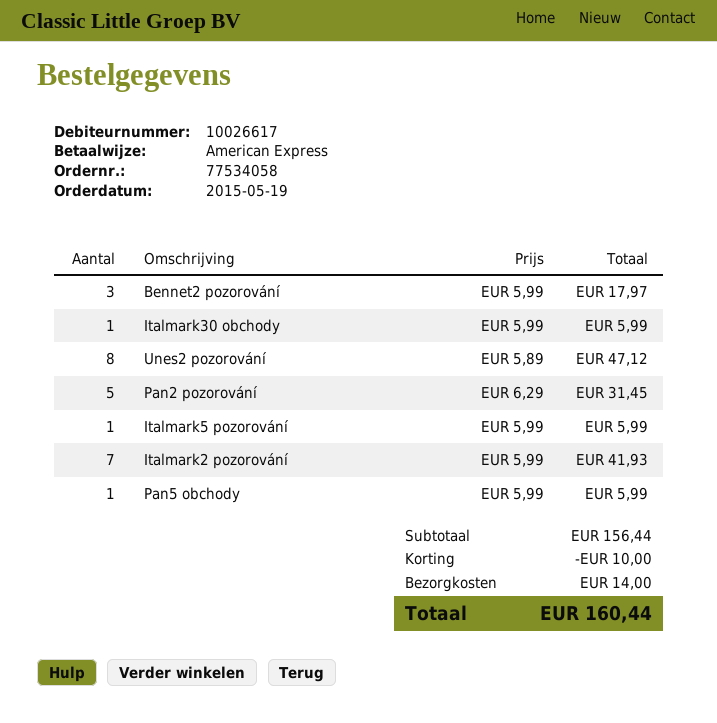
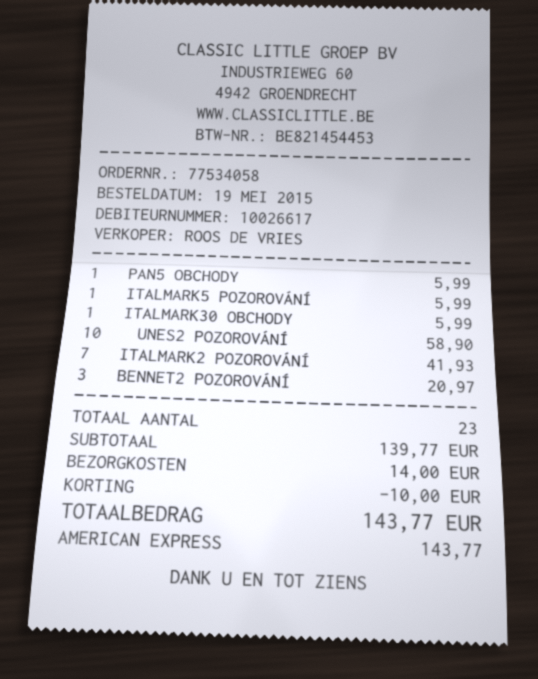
Bennet2 pozorování: 3 for 17.97 -> 3 for 20.97
Unes2 pozorování: 8 for 47.12 -> 10 for 58.90
Pan2 pozorování: 5 for 31.45 -> none
subtotal: 156.44 -> 139.77
total: 160.44 -> 143.77

